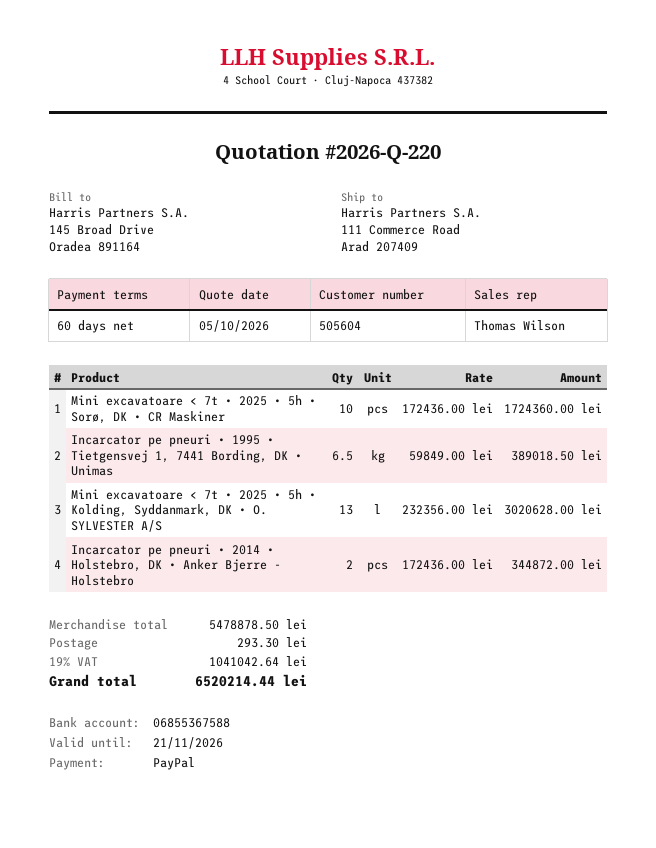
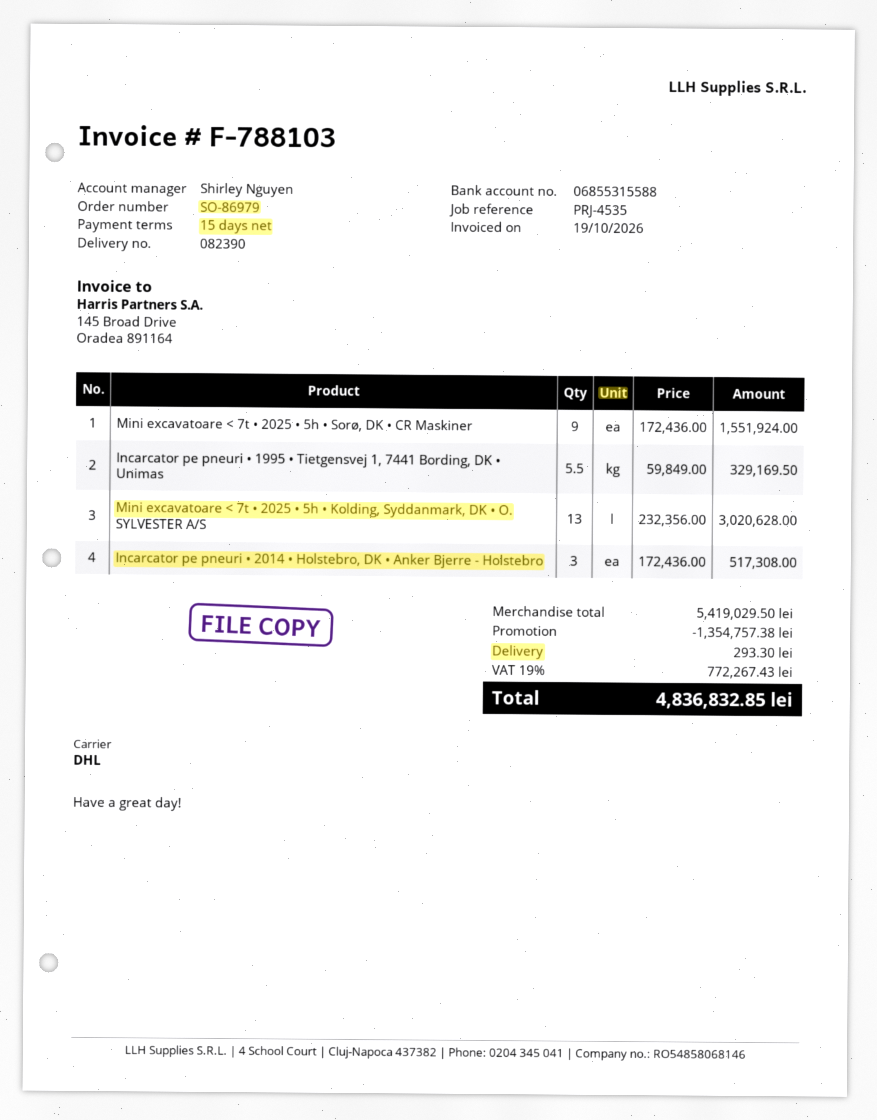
payment terms: 60 days -> 15 days
sales rep: Thomas Wilson -> Shirley Nguyen
bank account: 06855367588 -> 06855315588
Mini excavatoare < 7t • 2025 • 5h • Sorø, DK • CR Maskiner: 10 x 172436.00 = 1724360.00 -> 9 x 172436.00 = 1551924.00
Incarcator pe pneuri • 1995 • Tietgensvej 1, 7441 Bording, DK • Unimas: 6.5 x 59849.00 = 389018.50 -> 5.5 x 59849.00 = 329169.50
Incarcator pe pneuri • 2014 • Holstebro, DK • Anker Bjerre - Holstebro: 2 x 172436.00 = 344872.00 -> 3 x 172436.00 = 517308.00
subtotal: 5478878.50 -> 5419029.50
discount: none -> 1354757.38
tax: 19% = 1041042.64 -> 19% = 772267.43
total: 6520214.44 -> 4836832.85

